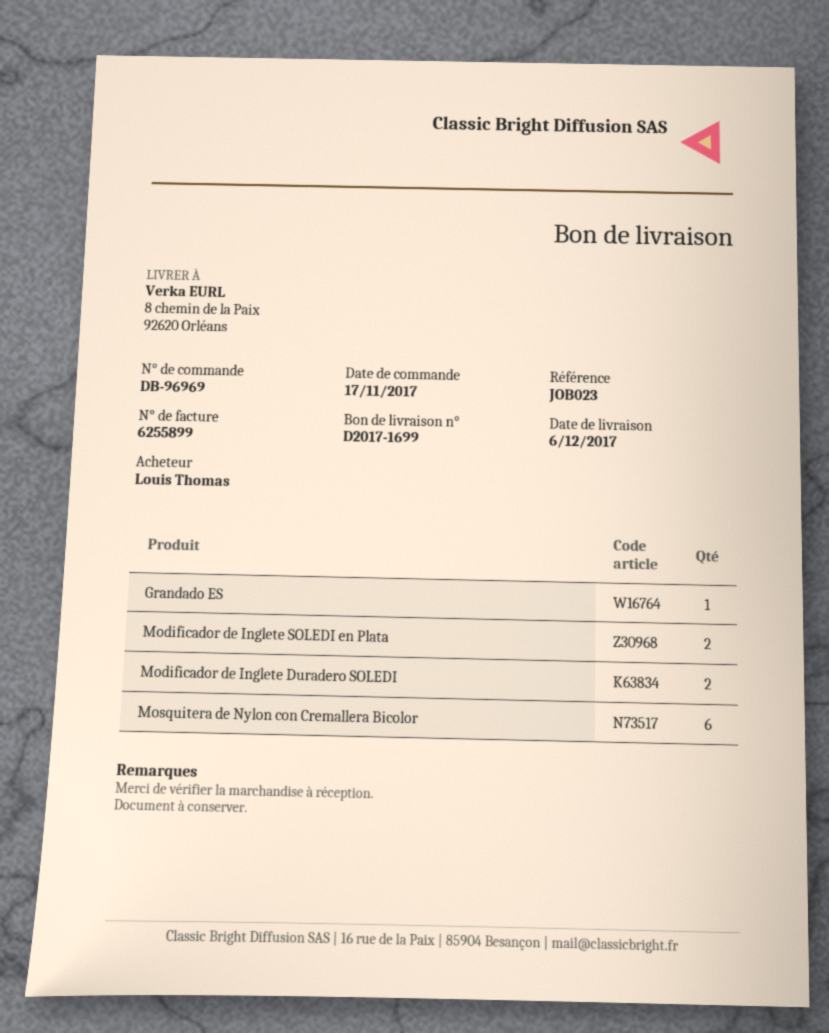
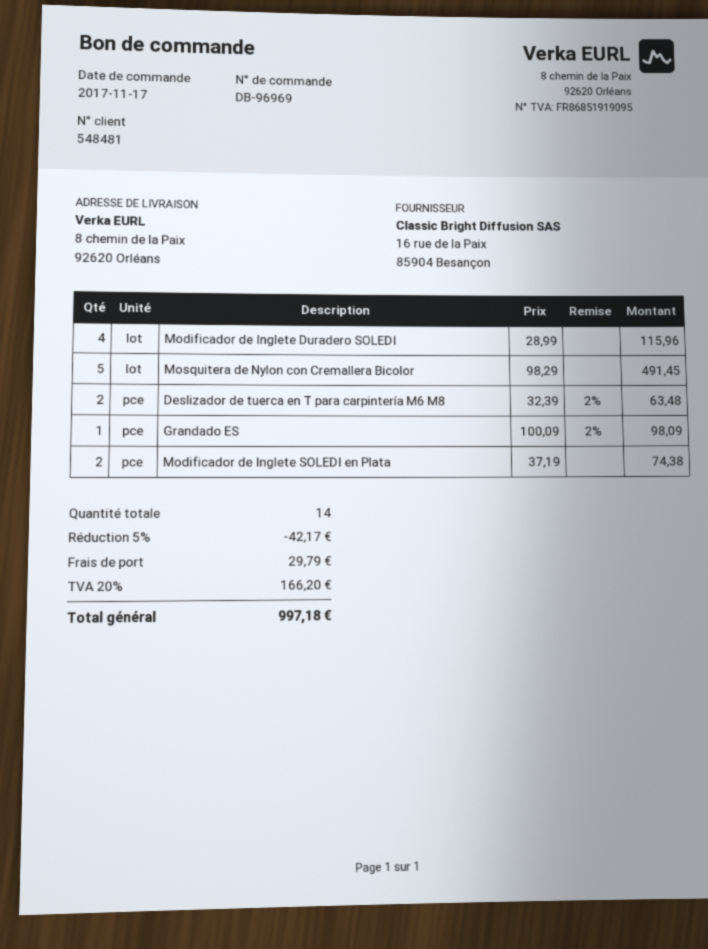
Modificador de Inglete Duradero SOLEDI: 2 -> 4
Mosquitera de Nylon con Cremallera Bicolor: 6 -> 5
Deslizador de tuerca en T para carpintería M6 M8: none -> 2

